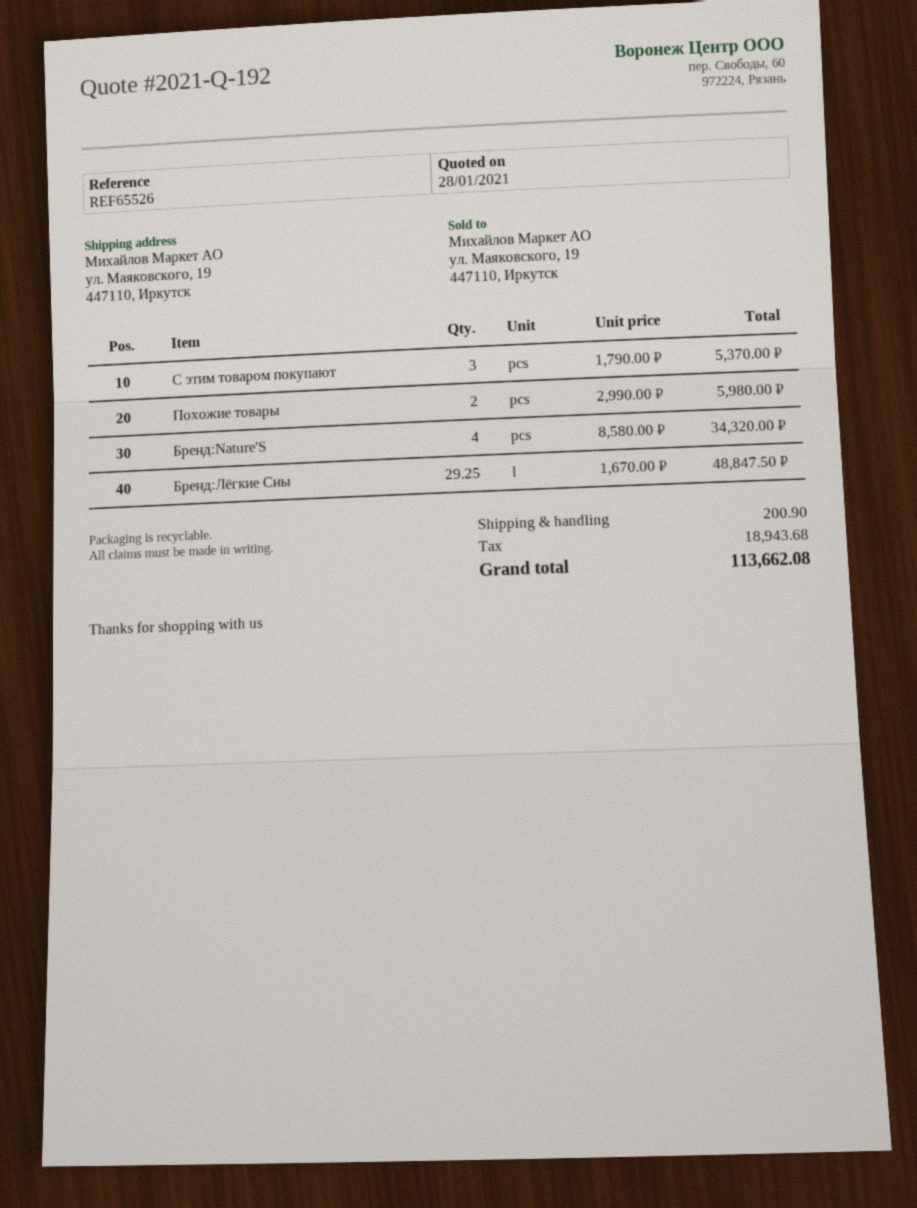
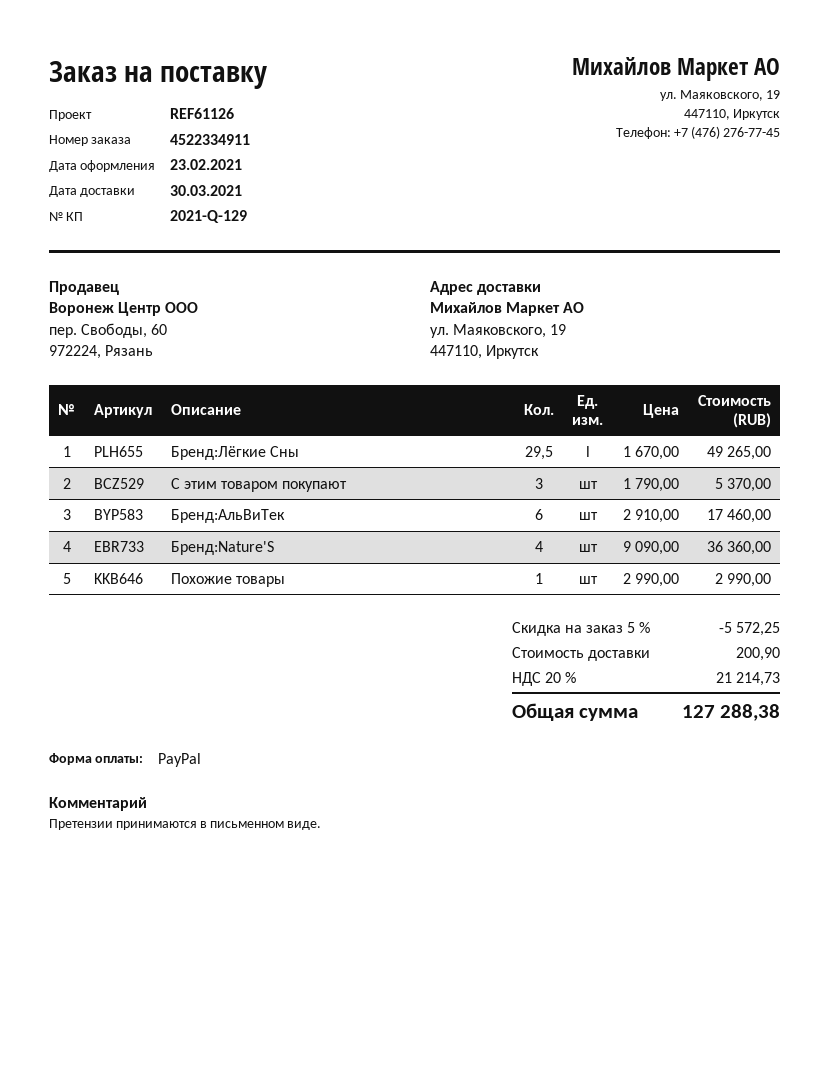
quote number: 2021-Q-192 -> 2021-Q-129
reference: REF65526 -> REF61126
Похожие товары: 2 x 2990.00 = 5980.00 -> 1 x 2990.00 = 2990.00
Бренд:Nature'S: 4 x 8580.00 = 34320.00 -> 4 x 9090.00 = 36360.00
Бренд:Лёгкие Сны: 29.25 x 1670.00 = 48847.50 -> 29.5 x 1670.00 = 49265.00
Бренд:АльВиТек: none -> 6 x 2910.00 = 17460.00
discount: none -> 5% = 5572.25
tax: 18943.68 -> 21214.73
total: 113662.08 -> 127288.38

